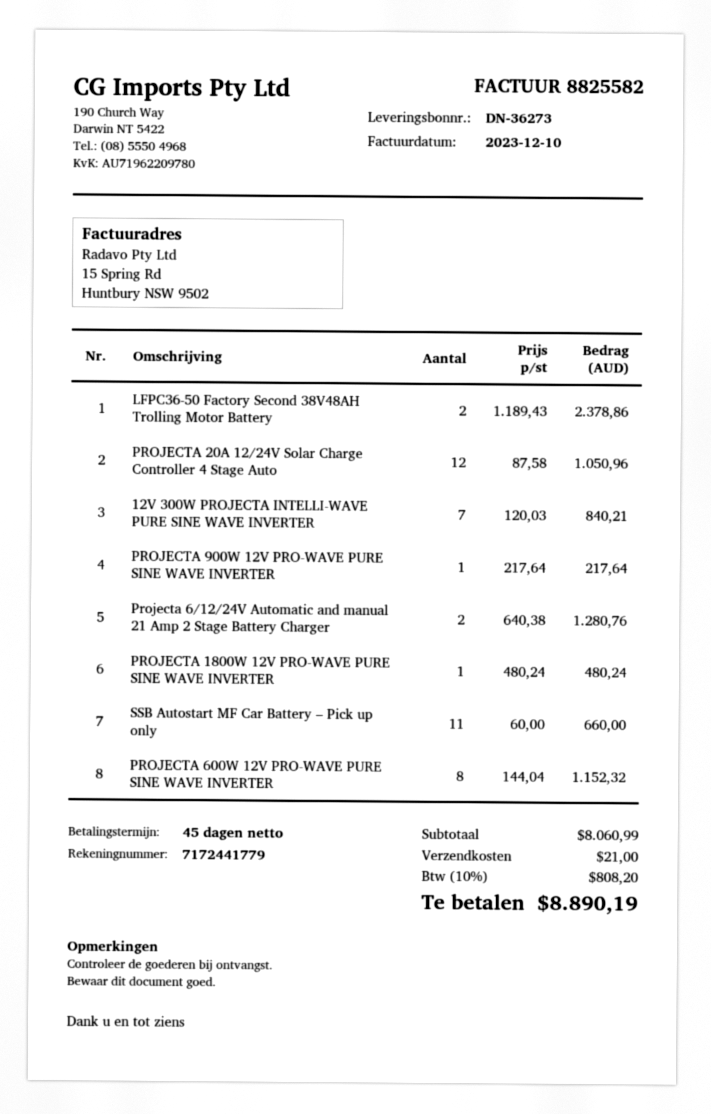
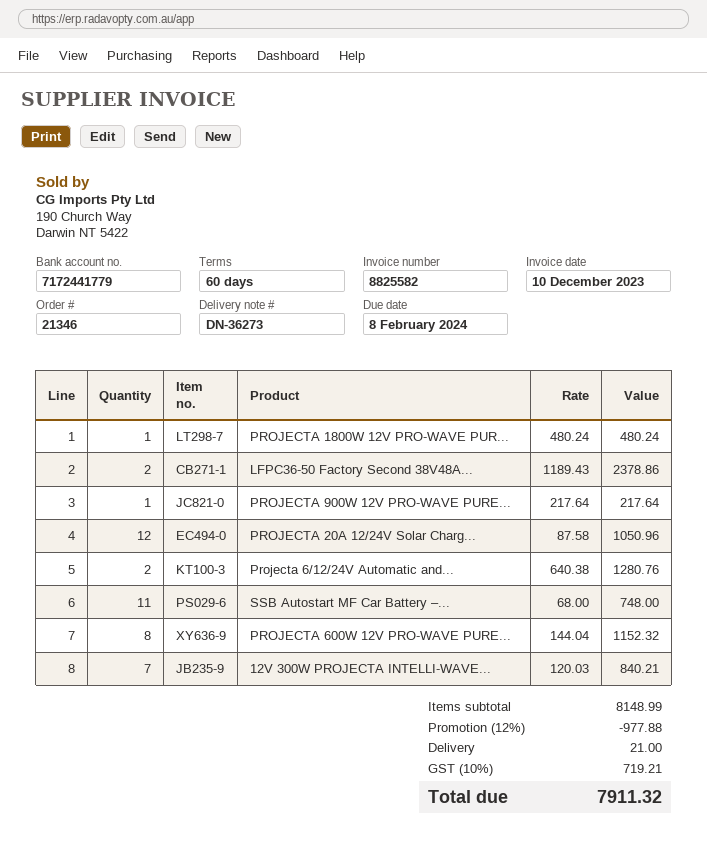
payment terms: 45 days -> 60 days
SSB Autostart MF Car Battery – Pick up only: 11 x 60.00 = 660.00 -> 11 x 68.00 = 748.00
subtotal: 8060.99 -> 8148.99
discount: none -> 12% = 977.88
tax: 10% = 808.20 -> 10% = 719.21
total: 8890.19 -> 7911.32

